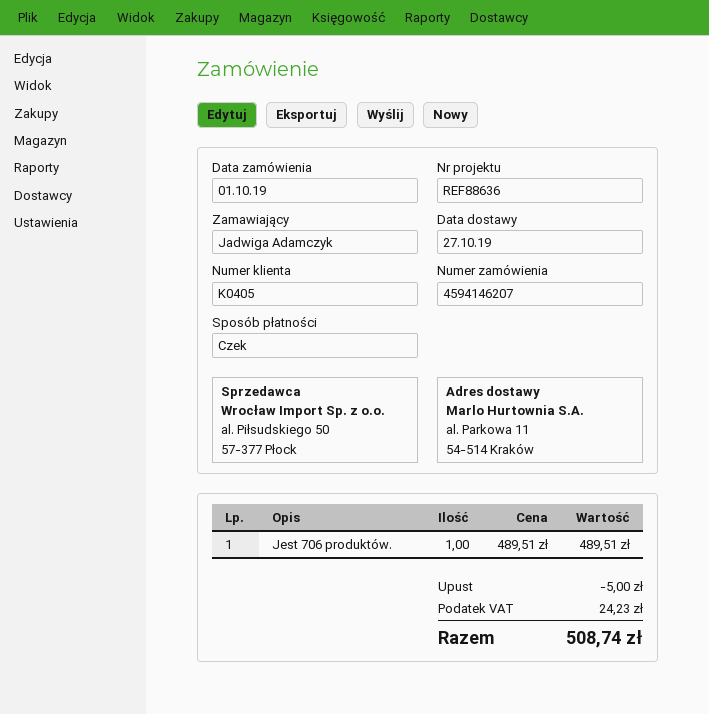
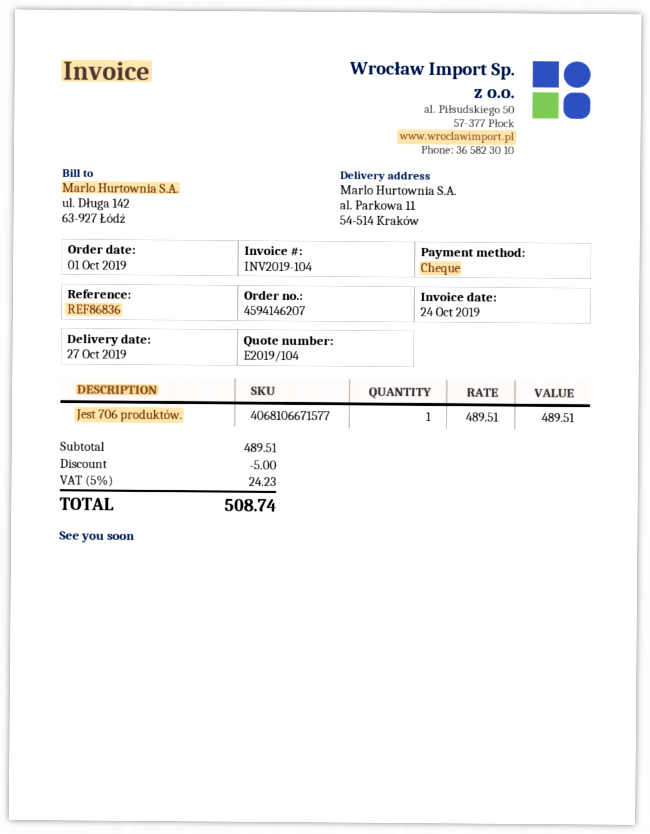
reference: REF88636 -> REF86836

